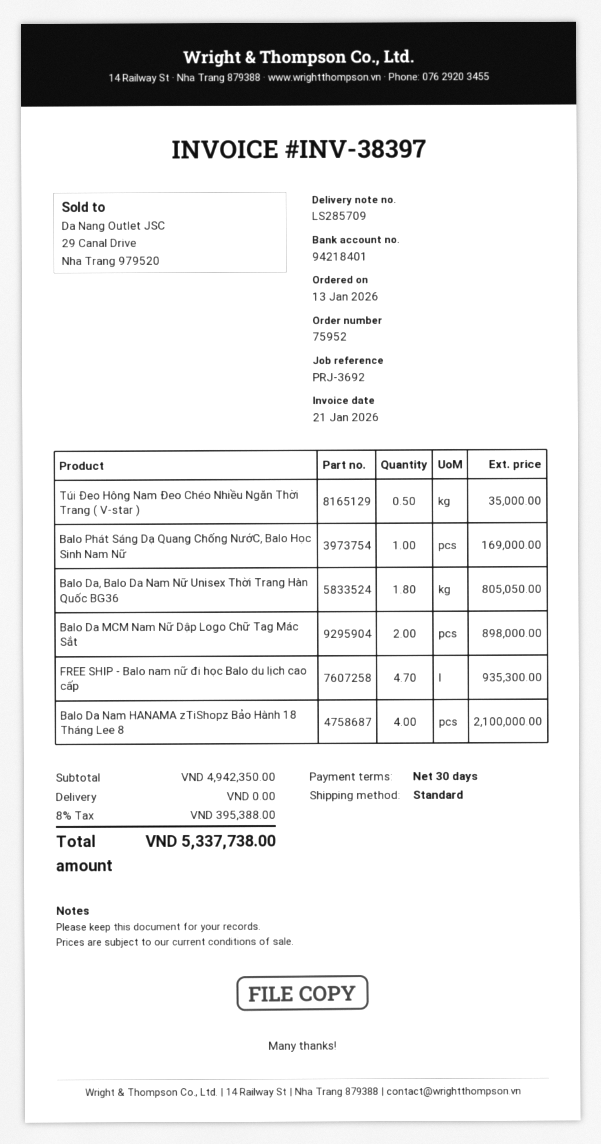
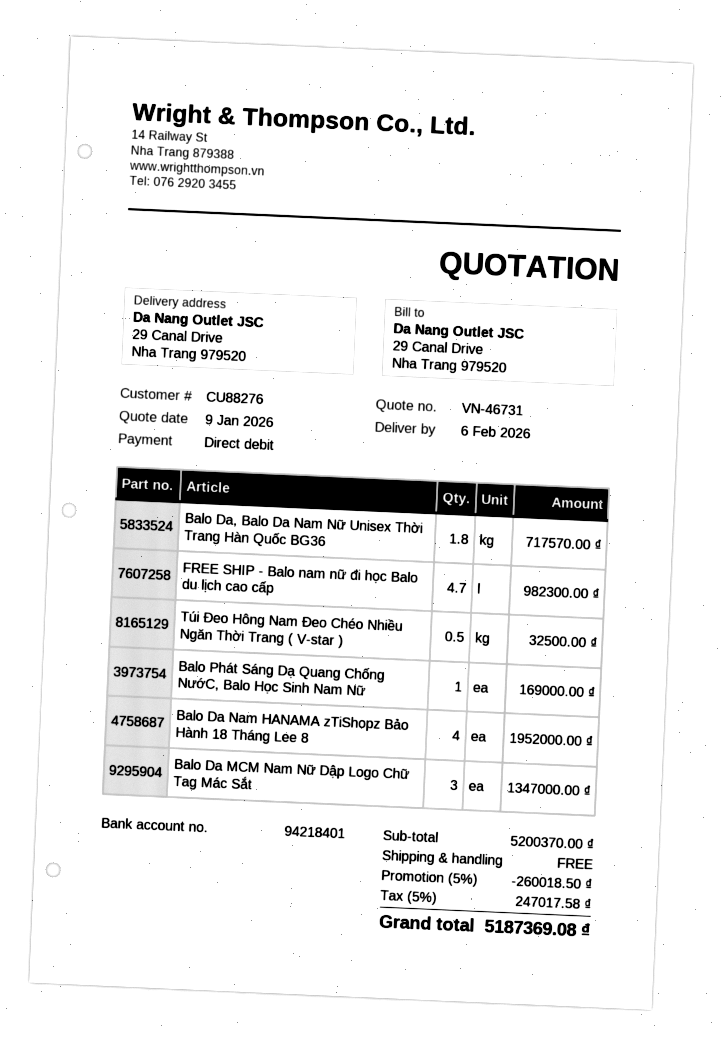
Túi Đeo Hông Nam Đeo Chéo Nhiều Ngăn Thời Trang ( V-star ): 0.5 for 35000.00 -> 0.5 for 32500.00
Balo Da, Balo Da Nam Nữ Unisex Thời Trang Hàn Quốc BG36: 1.8 for 805050.00 -> 1.8 for 717570.00
Balo Da MCM Nam Nữ Dập Logo Chữ Tag Mác Sắt: 2 for 898000.00 -> 3 for 1347000.00
FREE SHIP - Balo nam nữ đi học Balo du lịch cao cấp: 4.7 for 935300.00 -> 4.7 for 982300.00
Balo Da Nam HANAMA zTiShopz Bảo Hành 18 Tháng Lee 8: 4 for 2100000.00 -> 4 for 1952000.00
subtotal: 4942350.00 -> 5200370.00
discount: none -> 5% = 260018.50
tax: 8% = 395388.00 -> 5% = 247017.58
total: 5337738.00 -> 5187369.08

